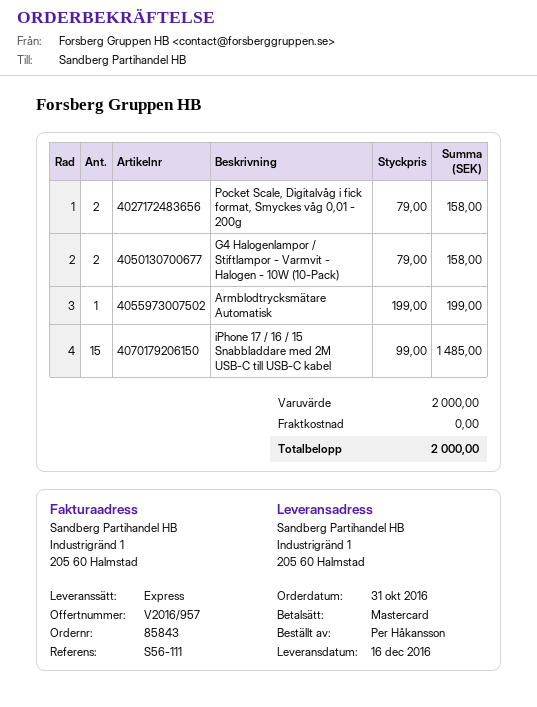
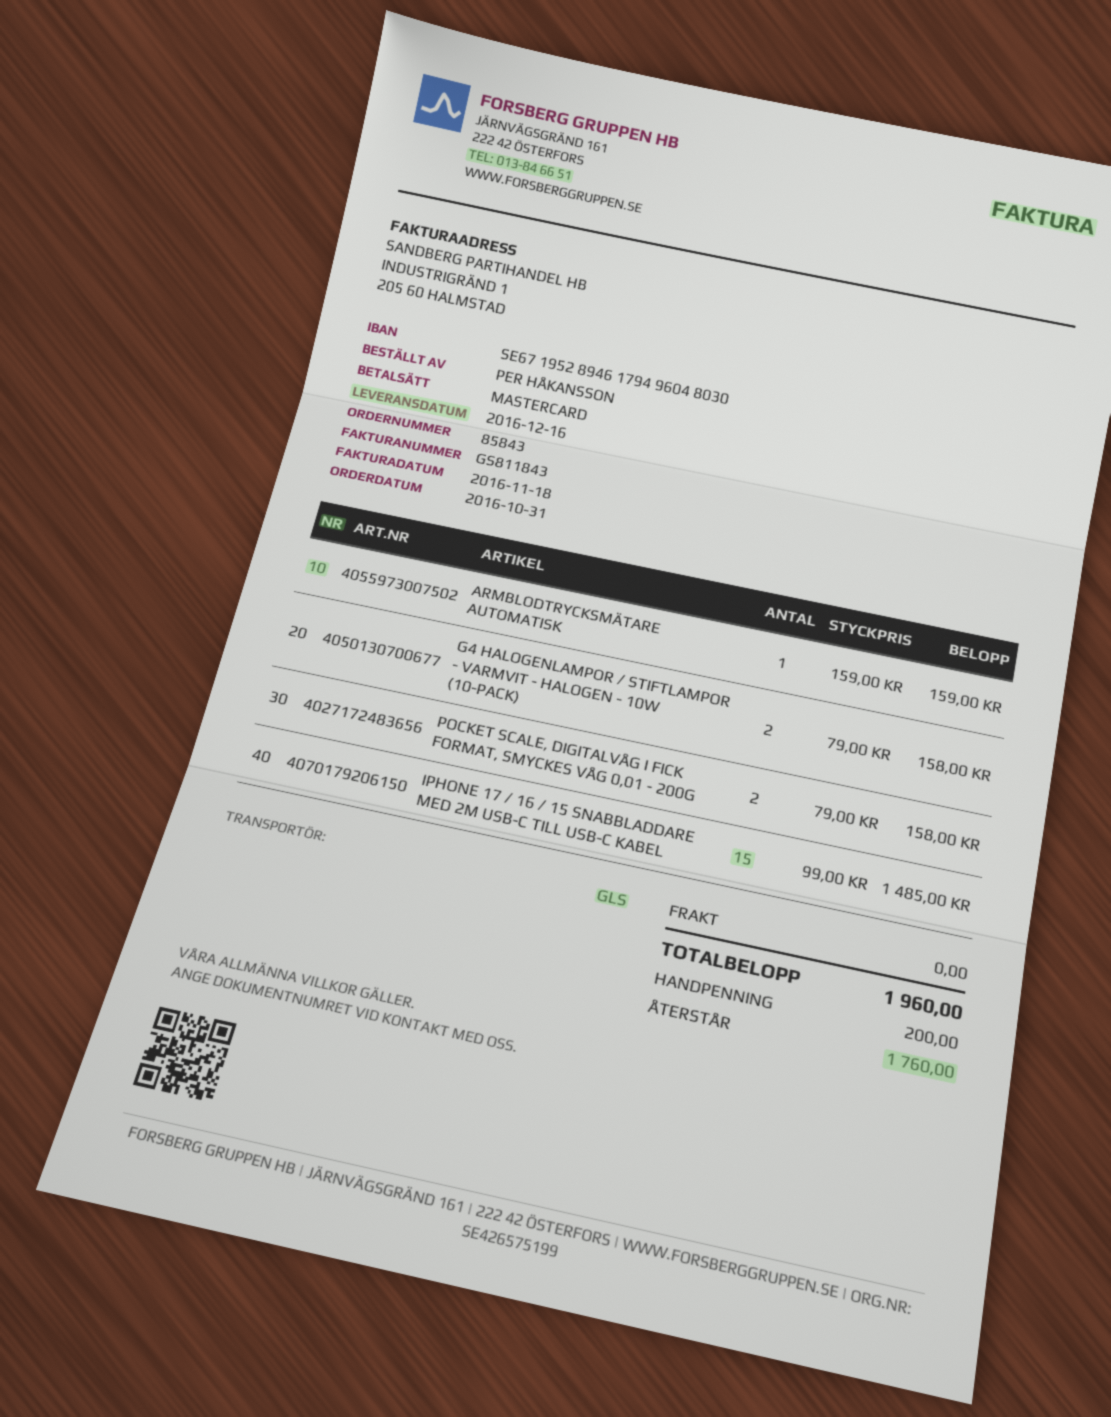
shipping method: express -> GLS
Armblodtrycksmätare Automatisk: 1 x 199.00 = 199.00 -> 1 x 159.00 = 159.00
total: 2000.00 -> 1960.00

